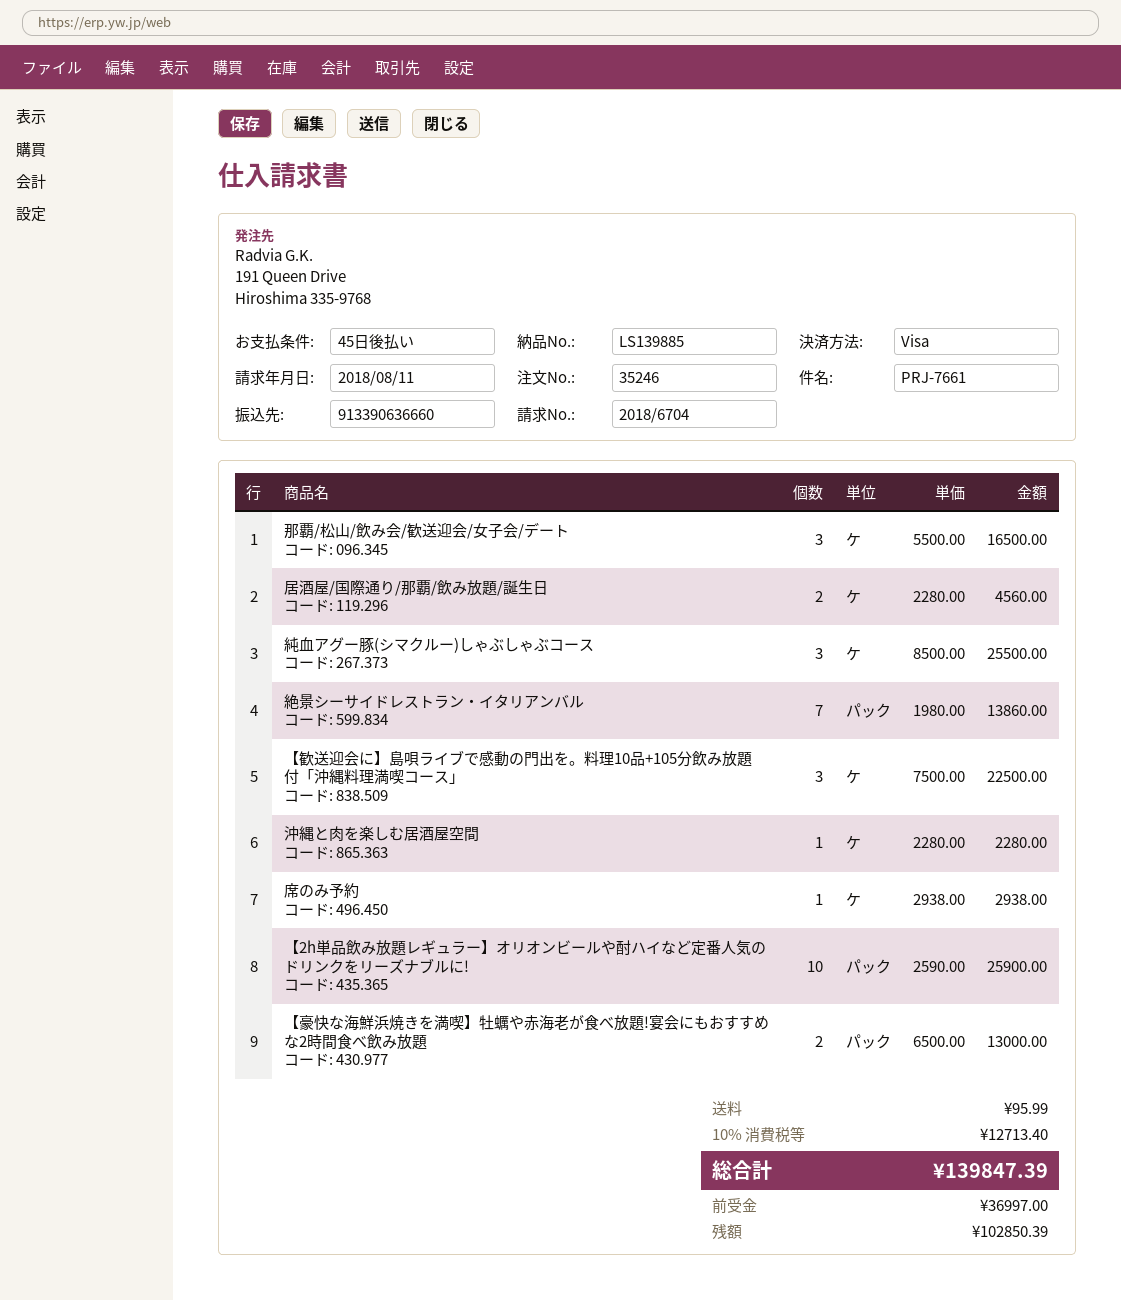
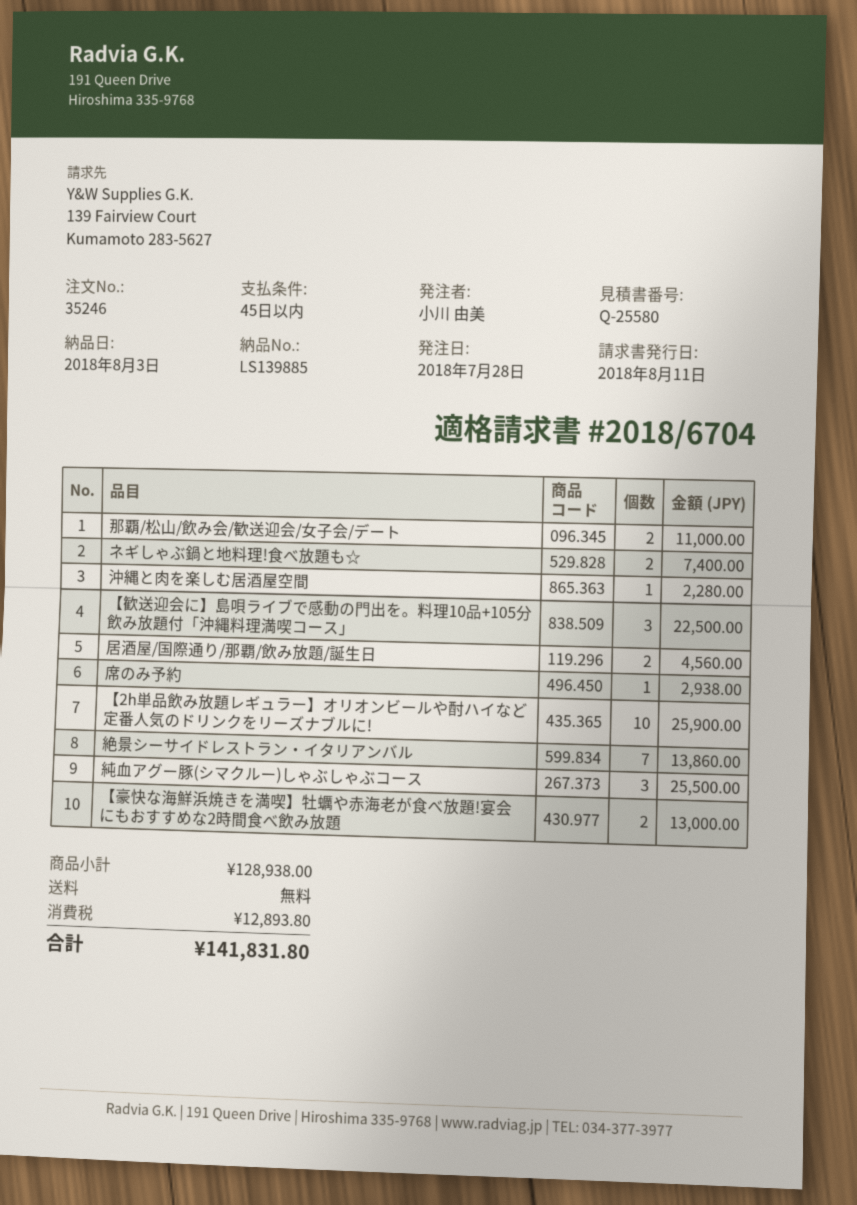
那覇/松山/飲み会/歓送迎会/女子会/デート: 3 for 16500.00 -> 2 for 11000.00
ネギしゃぶ鍋と地料理!食べ放題も☆: none -> 2 for 7400.00
shipping: 95.99 -> 0.00
tax: 12713.40 -> 12893.80
total: 139847.39 -> 141831.80

